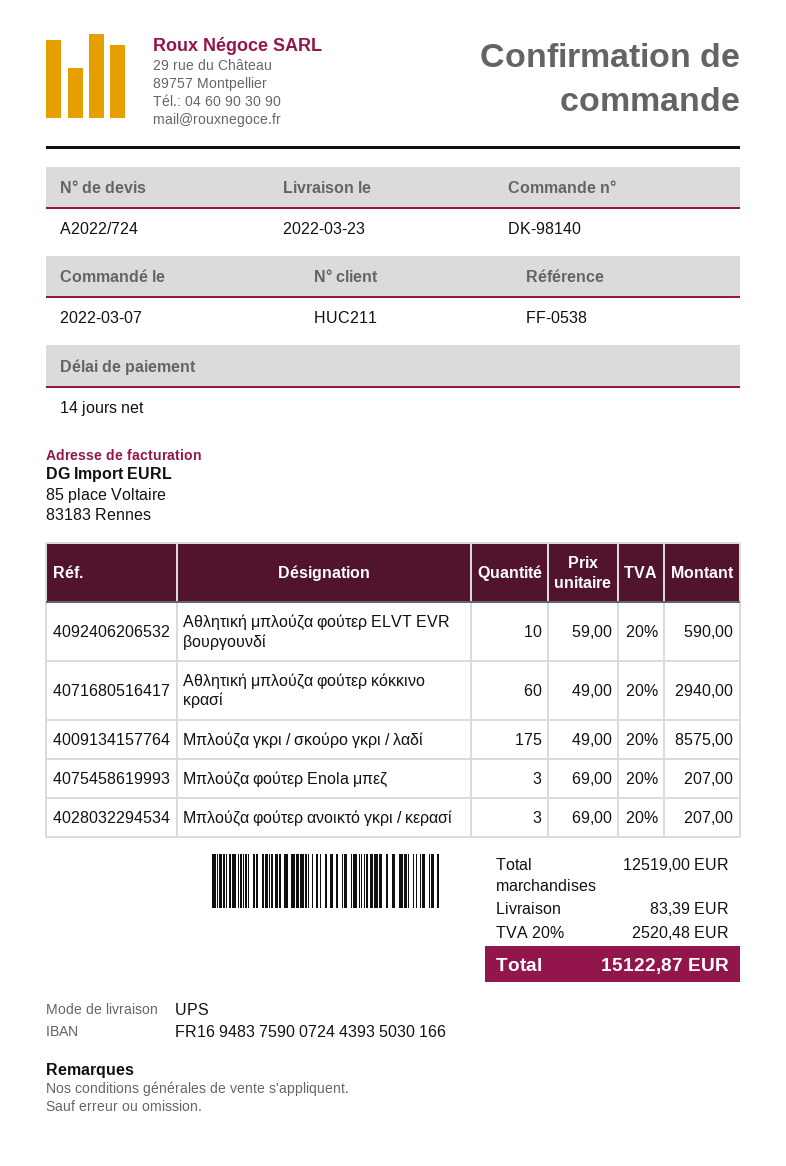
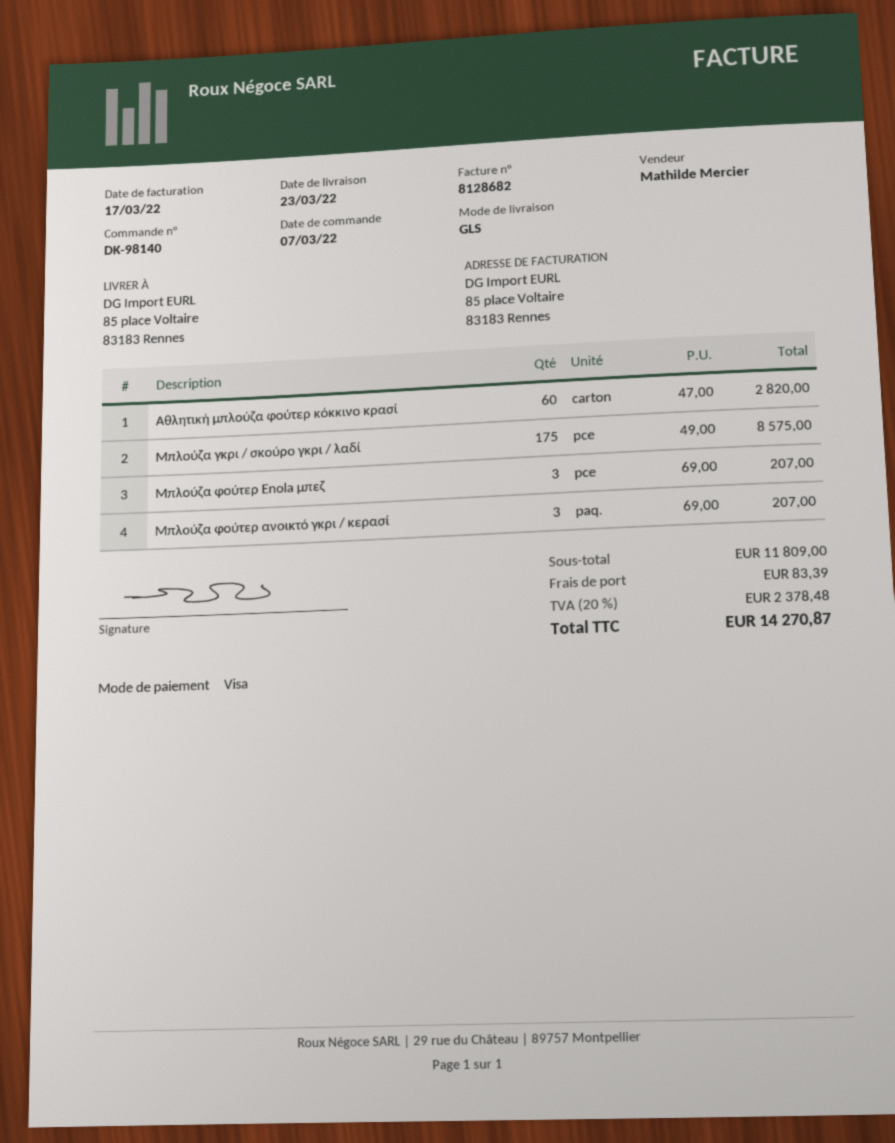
shipping method: UPS -> GLS
Αθλητική μπλούζα φούτερ ELVT EVR βουργουνδί: 10 x 59.00 = 590.00 -> none
Αθλητική μπλούζα φούτερ κόκκινο κρασί: 60 x 49.00 = 2940.00 -> 60 x 47.00 = 2820.00
subtotal: 12519.00 -> 11809.00
tax: 20% = 2520.48 -> 20% = 2378.48
total: 15122.87 -> 14270.87

